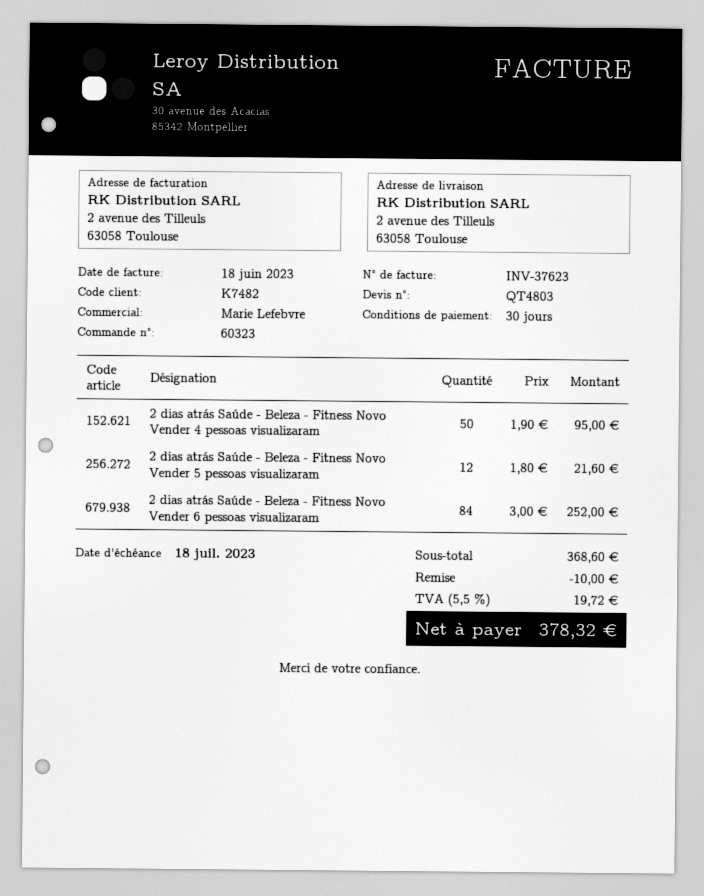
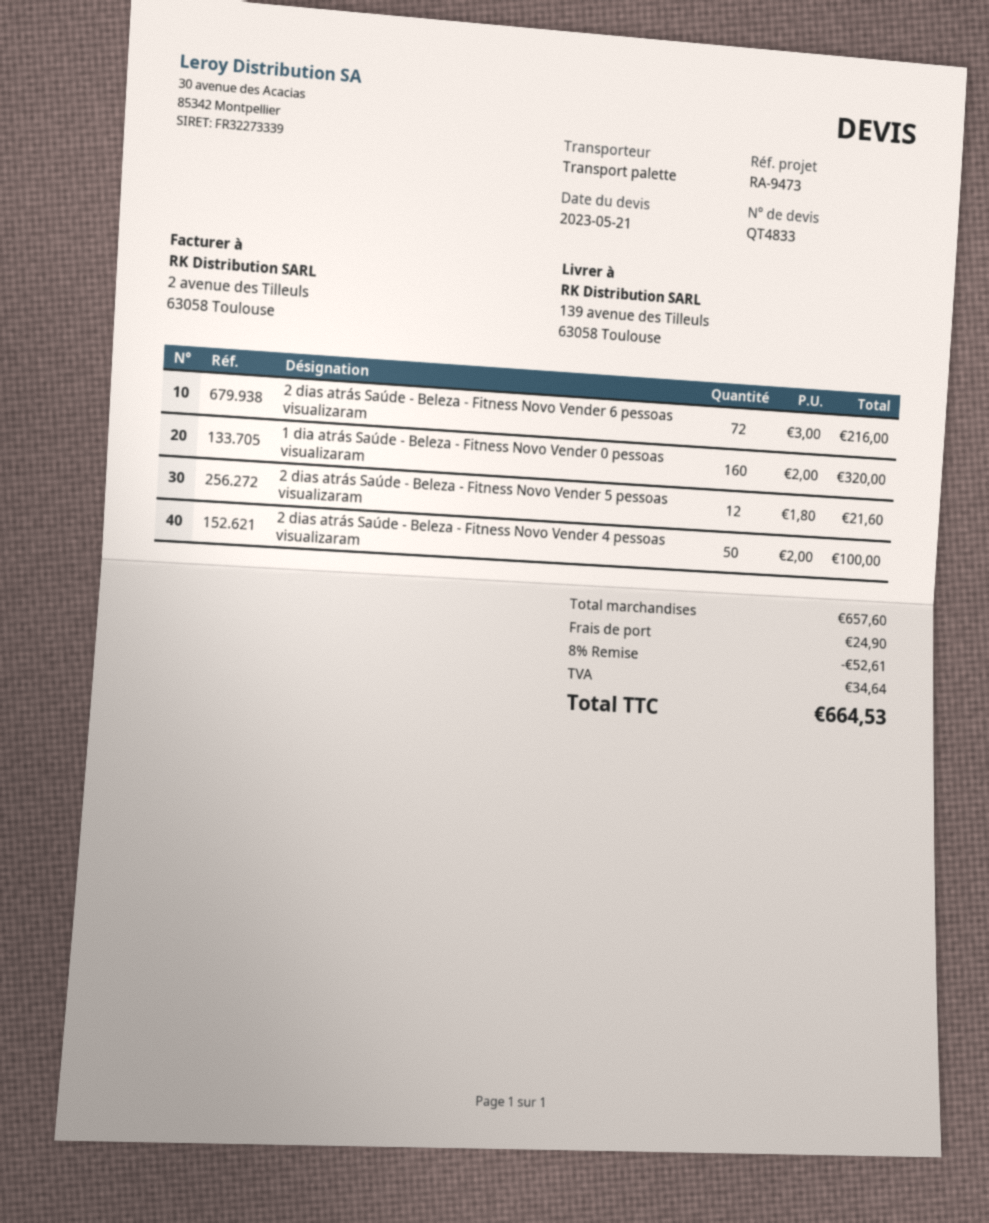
quote number: QT4803 -> QT4833
ship to: 2 avenue des Tilleuls, 63058 Toulouse -> 139 avenue des Tilleuls, 63058 Toulouse
2 dias atrás Saúde - Beleza - Fitness Novo Vender 4 pessoas visualizaram: 50 x 1.90 = 95.00 -> 50 x 2.00 = 100.00
2 dias atrás Saúde - Beleza - Fitness Novo Vender 6 pessoas visualizaram: 84 x 3.00 = 252.00 -> 72 x 3.00 = 216.00
1 dia atrás Saúde - Beleza - Fitness Novo Vender 0 pessoas visualizaram: none -> 160 x 2.00 = 320.00
subtotal: 368.60 -> 657.60
discount: 10.00 -> 52.61
shipping: none -> 24.90
tax: 19.72 -> 34.64
total: 378.32 -> 664.53

